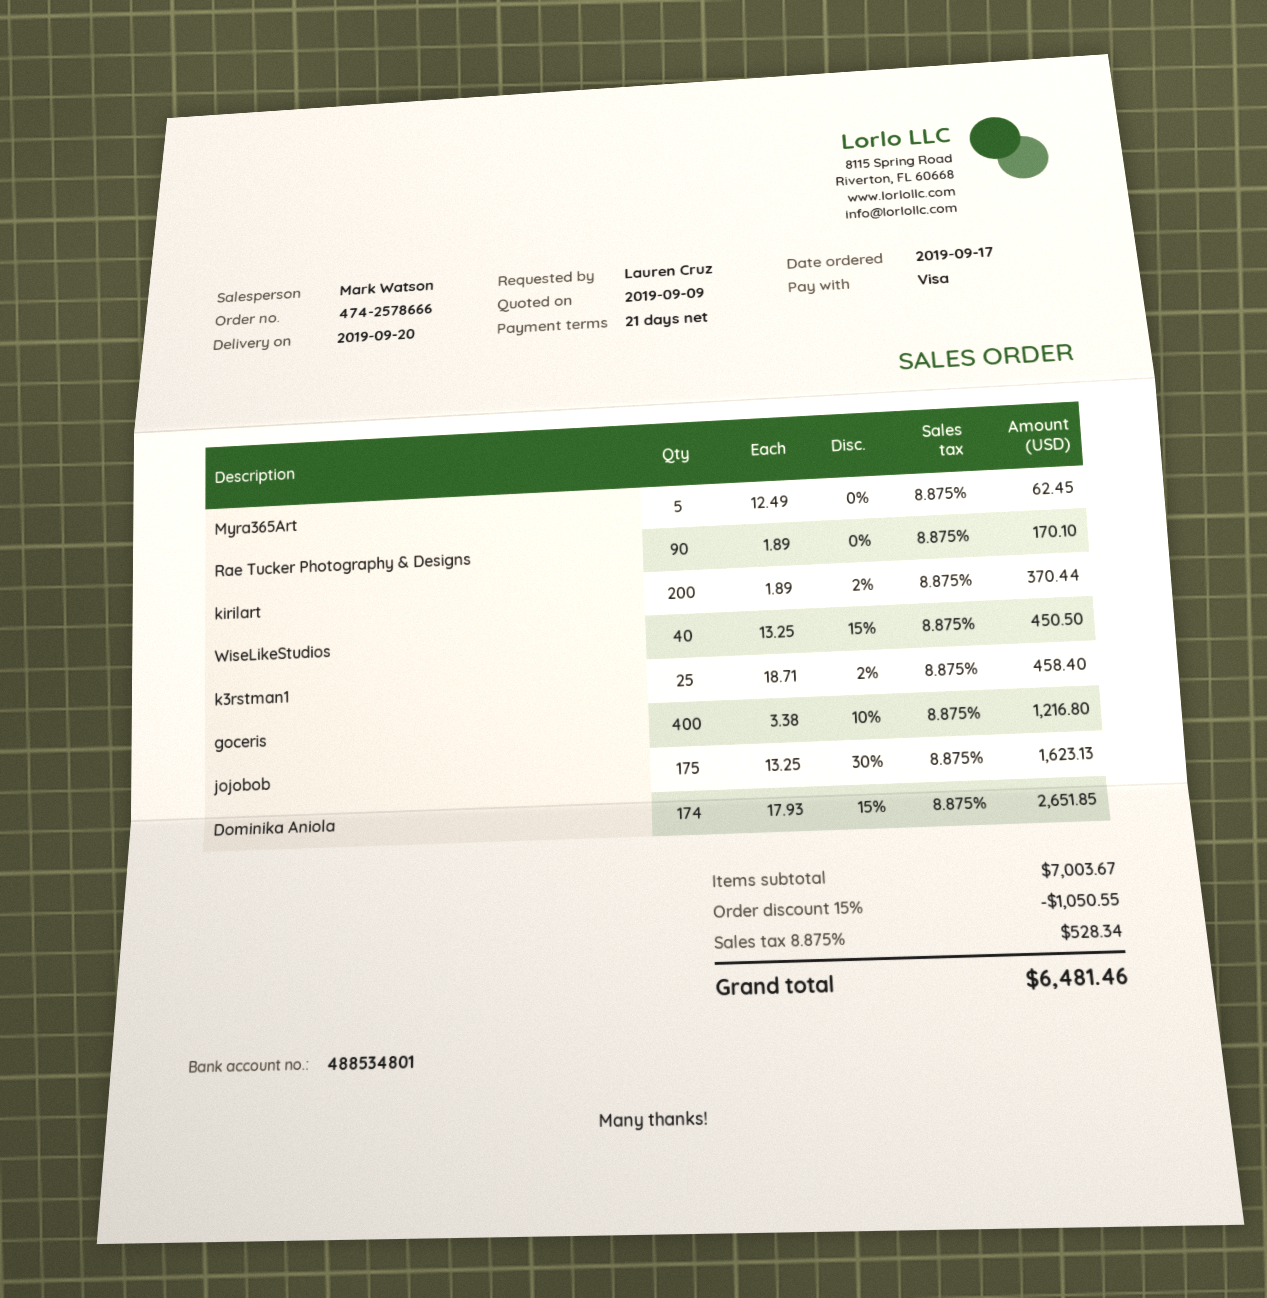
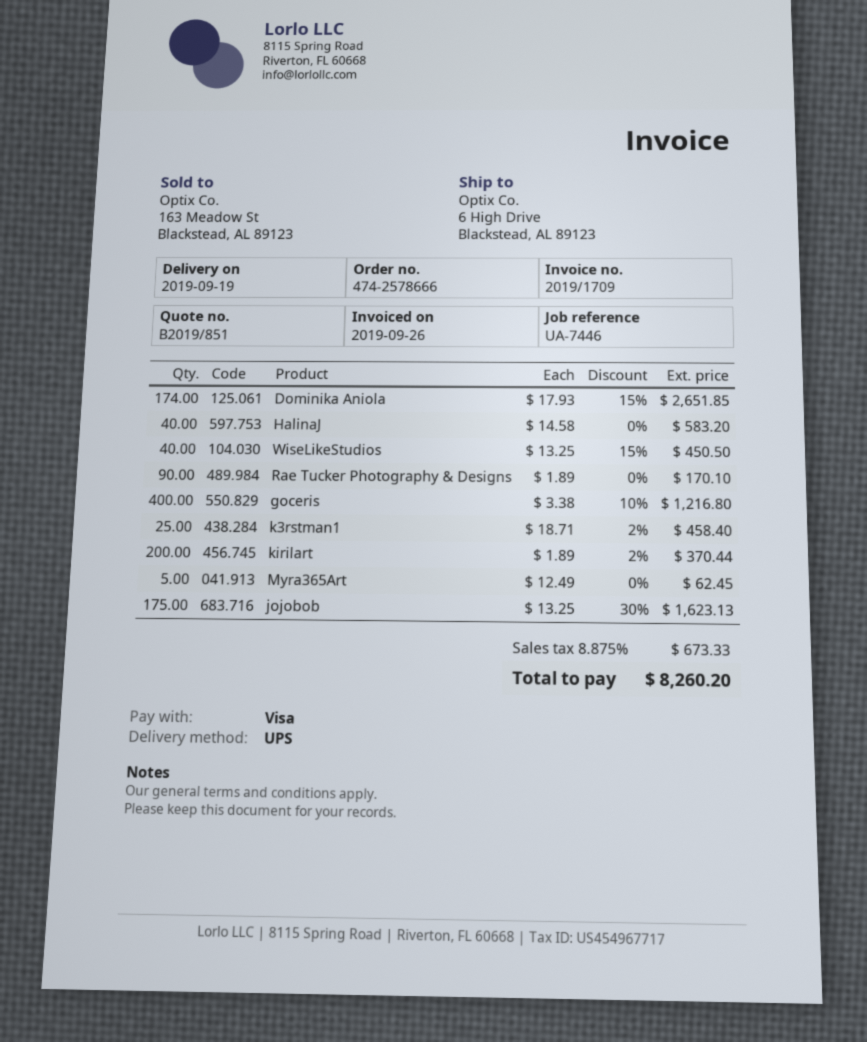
delivery date: 2019-09-20 -> 2019-09-19
HalinaJ: none -> 40 x 14.58 = 583.20
discount: 15% = 1050.55 -> none
tax: 8.875% = 528.34 -> 8.875% = 673.33
total: 6481.46 -> 8260.20

